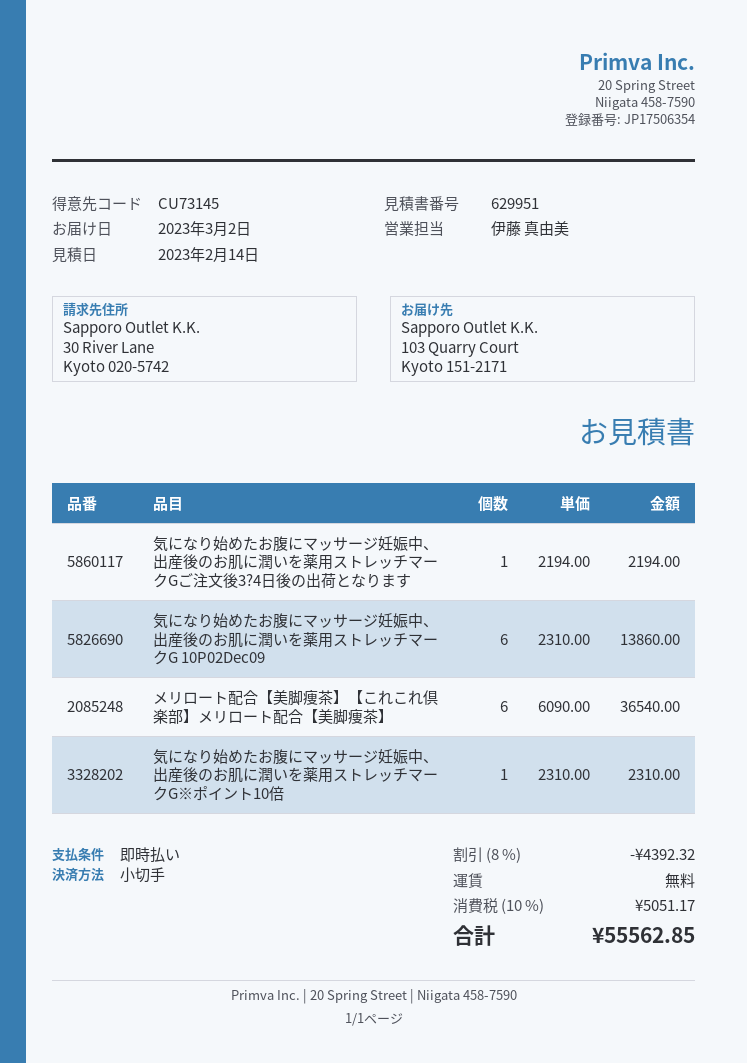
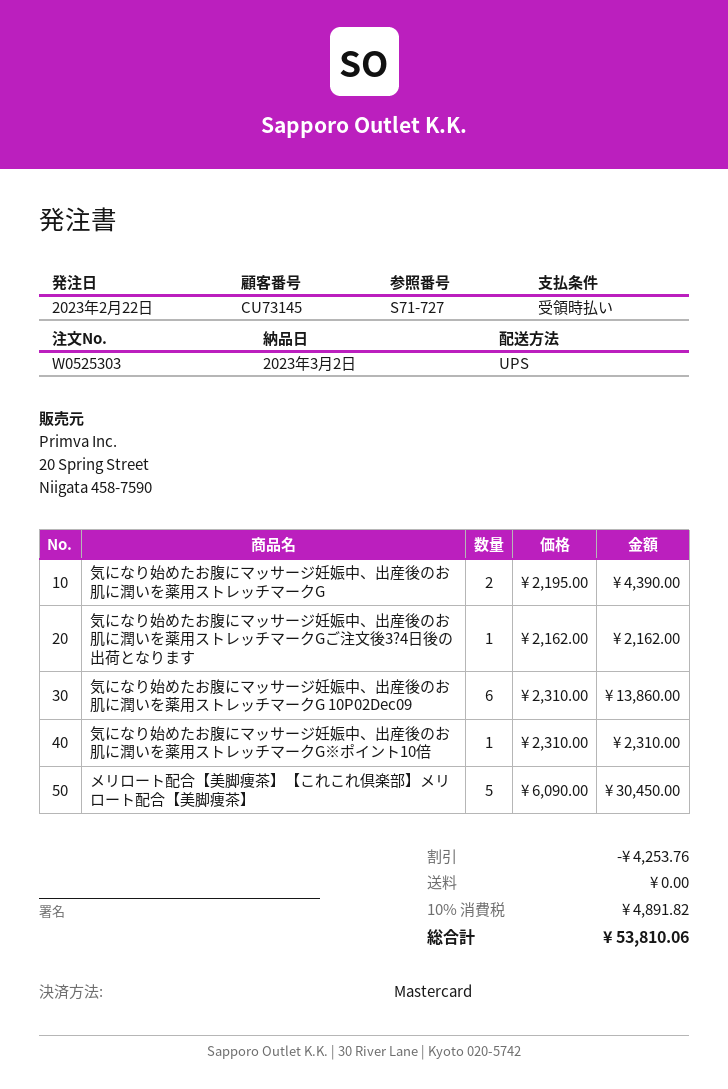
payment method: cheque -> Mastercard
気になり始めたお腹にマッサージ妊娠中、出産後のお肌に潤いを薬用ストレッチマークGご注文後3?4日後の出荷となります: 1 x 2194.00 = 2194.00 -> 1 x 2162.00 = 2162.00
メリロート配合【美脚痩茶】【これこれ倶楽部】メリロート配合【美脚痩茶】: 6 x 6090.00 = 36540.00 -> 5 x 6090.00 = 30450.00
気になり始めたお腹にマッサージ妊娠中、出産後のお肌に潤いを薬用ストレッチマークG: none -> 2 x 2195.00 = 4390.00
discount: 4392.32 -> 4253.76
tax: 10% = 5051.17 -> 10% = 4891.82
total: 55562.85 -> 53810.06

